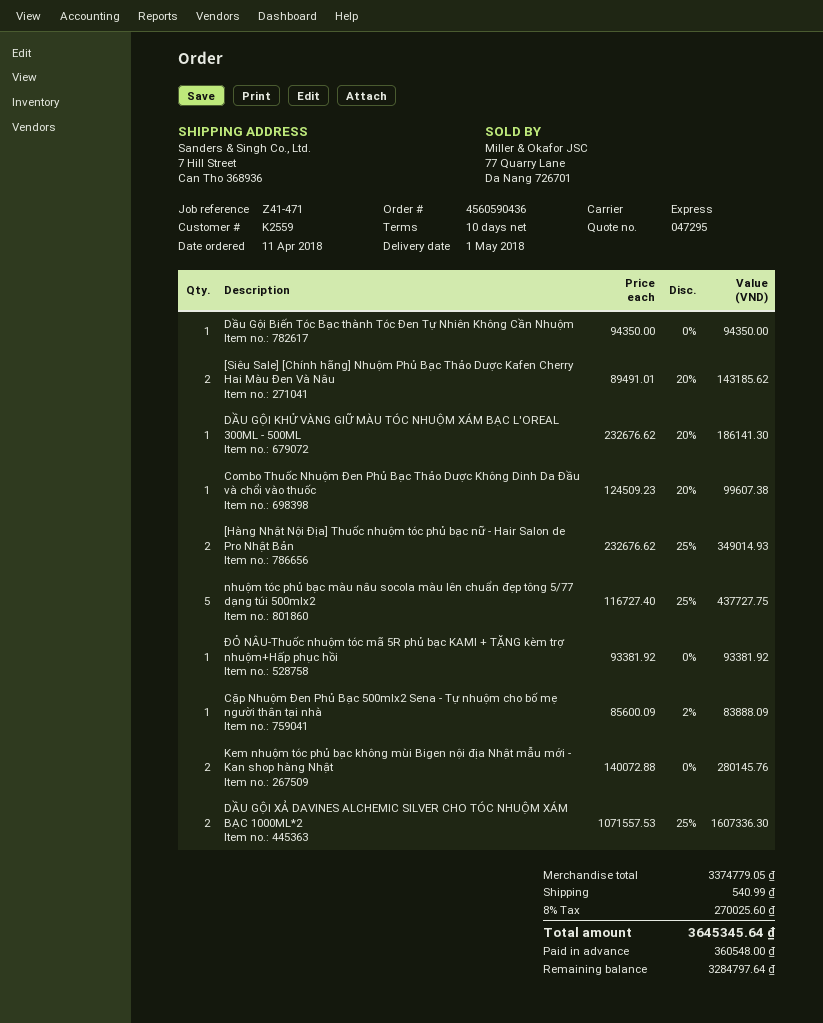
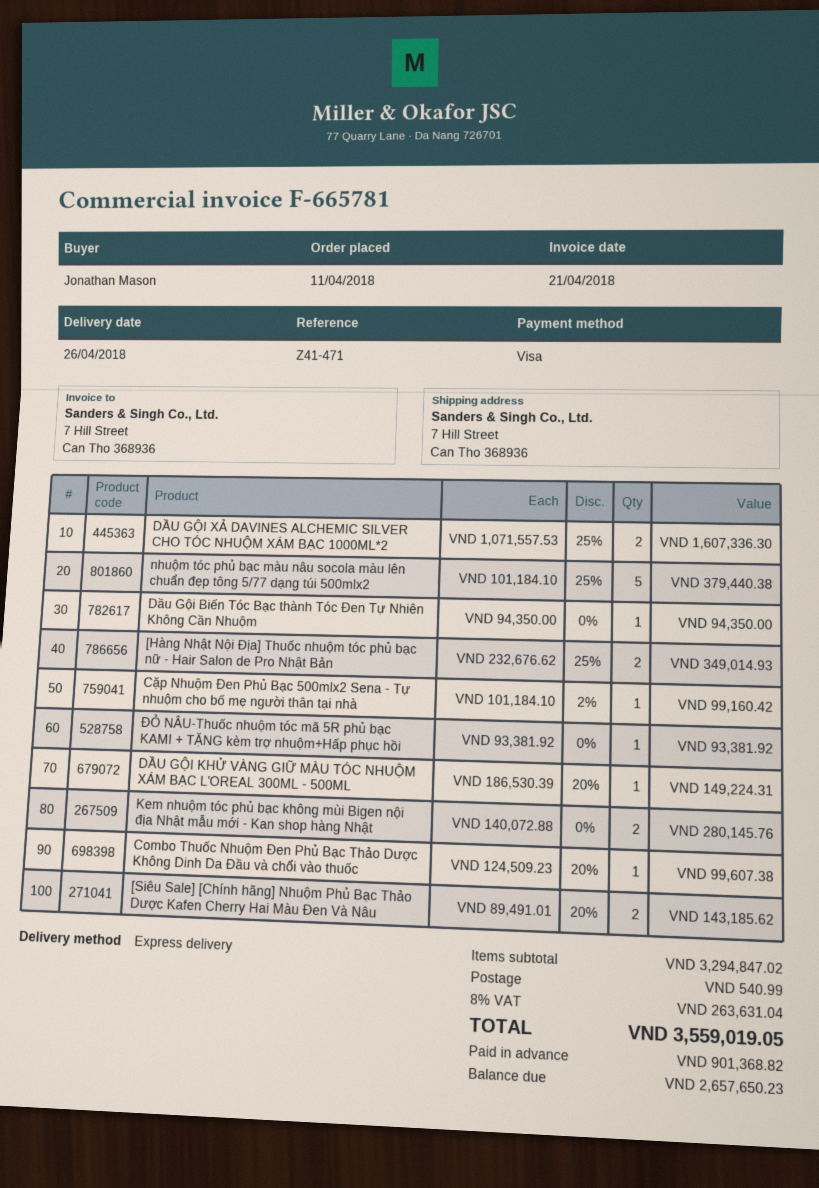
delivery date: 2018-05-01 -> 2018-04-26
DẦU GỘI KHỬ VÀNG GIỮ MÀU TÓC NHUỘM XÁM BẠC L'OREAL 300ML - 500ML: 1 x 232676.62 - 20% = 186141.30 -> 1 x 186530.39 - 20% = 149224.31
nhuộm tóc phủ bạc màu nâu socola màu lên chuẩn đẹp tông 5/77 dạng túi 500mlx2: 5 x 116727.40 - 25% = 437727.75 -> 5 x 101184.10 - 25% = 379440.38
Cặp Nhuộm Đen Phủ Bạc 500mlx2 Sena - Tự nhuộm cho bố mẹ người thân tại nhà: 1 x 85600.09 - 2% = 83888.09 -> 1 x 101184.10 - 2% = 99160.42
subtotal: 3374779.05 -> 3294847.02
tax: 8% = 270025.60 -> 8% = 263631.04
total: 3645345.64 -> 3559019.05
deposit: 360548.00 -> 901368.82
balance: 3284797.64 -> 2657650.23

